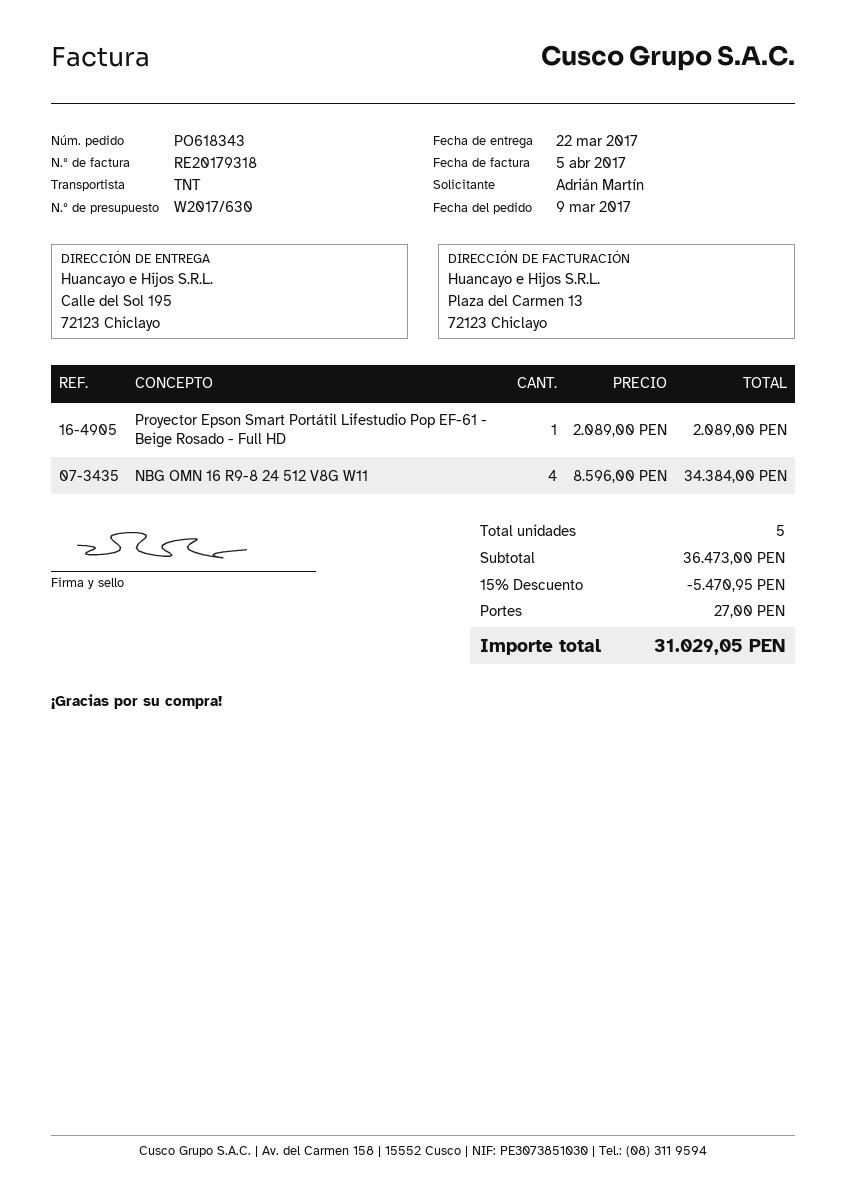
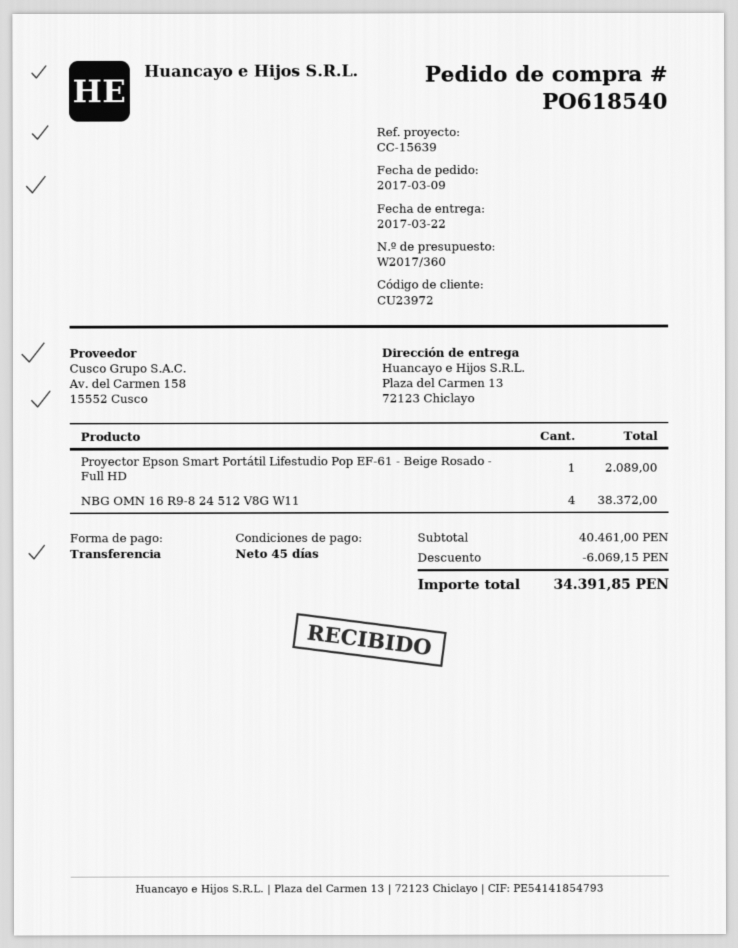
quote number: W2017/630 -> W2017/360
order number: PO618343 -> PO618540
ship to: Calle del Sol 195, 72123 Chiclayo -> Plaza del Carmen 13, 72123 Chiclayo
NBG OMN 16 R9-8 24 512 V8G W11: 4 for 34384.00 -> 4 for 38372.00
subtotal: 36473.00 -> 40461.00
discount: 5470.95 -> 6069.15
shipping: 27.00 -> none
total: 31029.05 -> 34391.85

